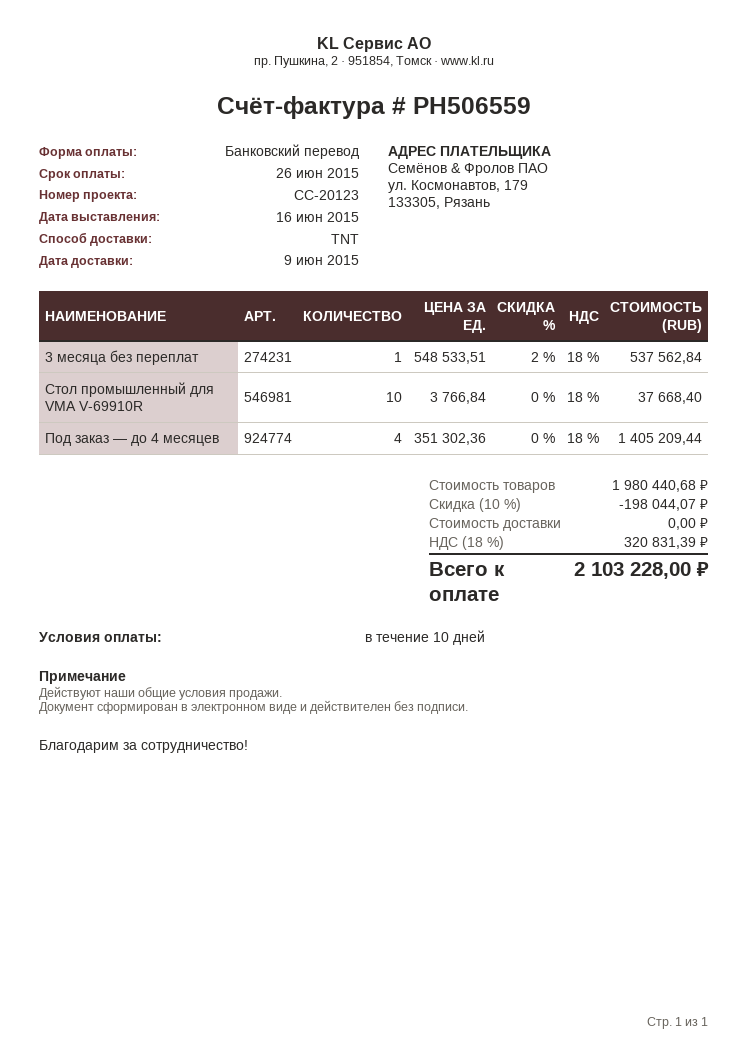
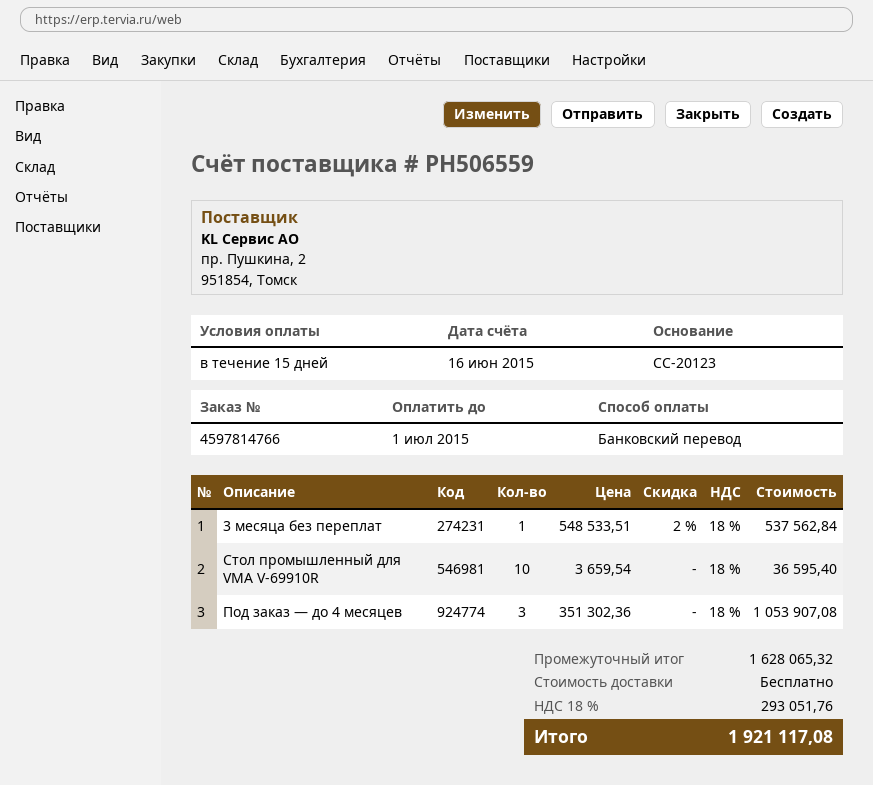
payment terms: 10 days -> 15 days
due date: 2015-06-26 -> 2015-07-01
Стол промышленный для VMA V-69910R: 10 x 3766.84 = 37668.40 -> 10 x 3659.54 = 36595.40
Под заказ — до 4 месяцев: 4 x 351302.36 = 1405209.44 -> 3 x 351302.36 = 1053907.08
subtotal: 1980440.68 -> 1628065.32
discount: 10% = 198044.07 -> none
tax: 18% = 320831.39 -> 18% = 293051.76
total: 2103228.00 -> 1921117.08

